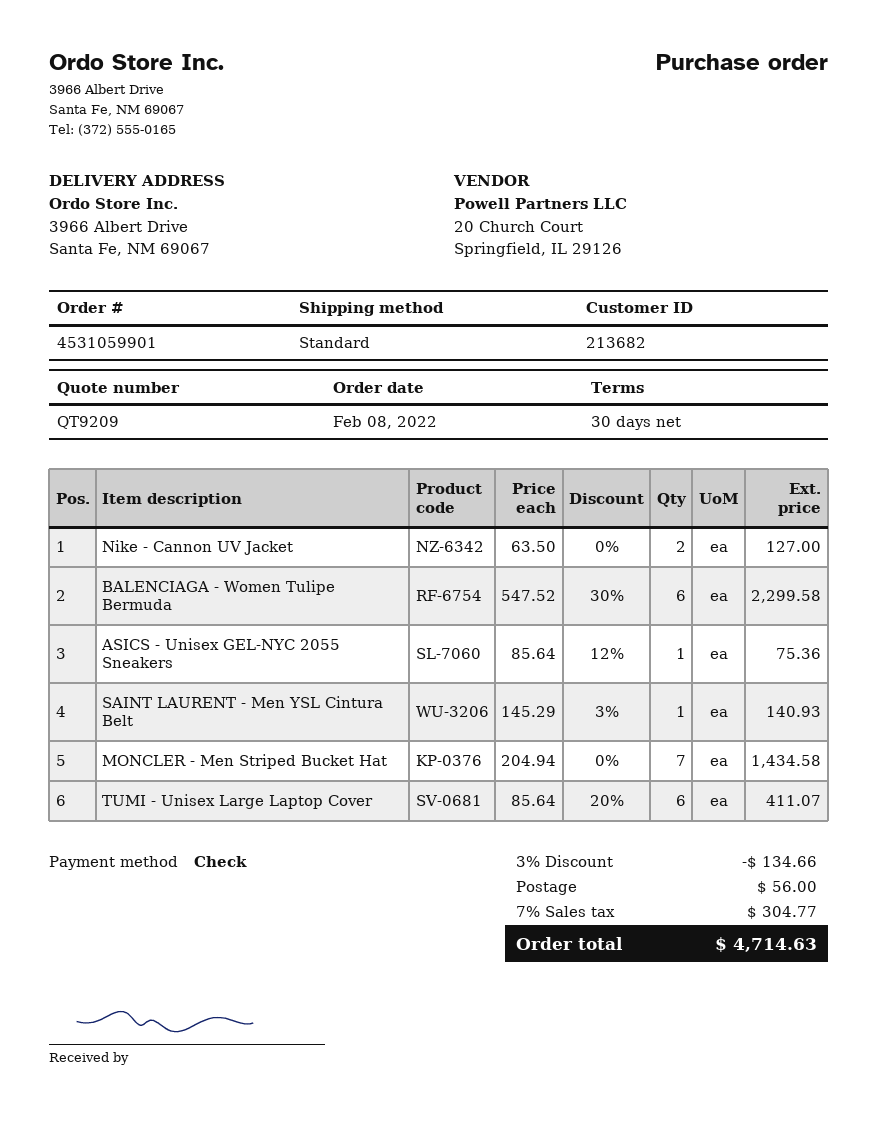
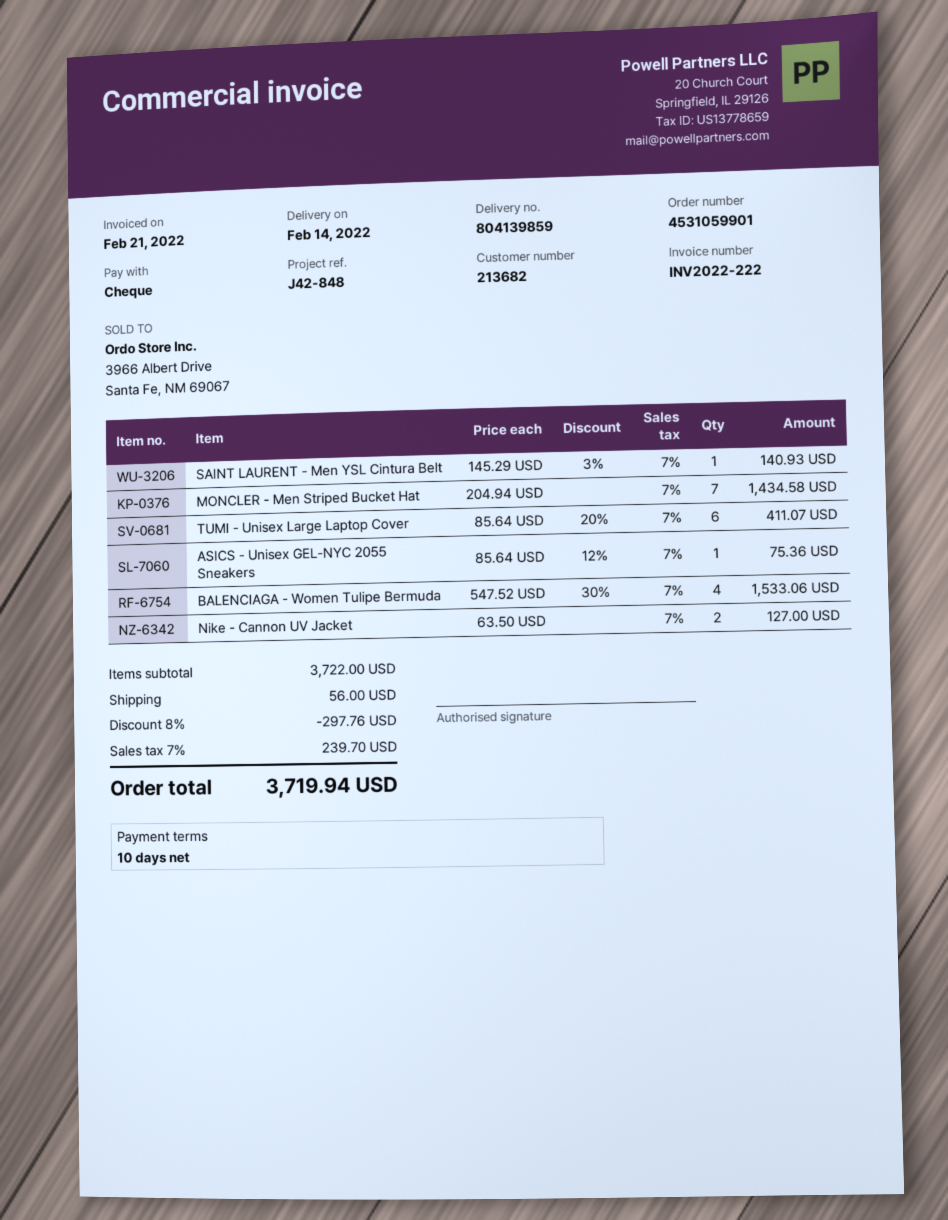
payment terms: 30 days -> 10 days
BALENCIAGA - Women Tulipe Bermuda: 6 x 547.52 - 30% = 2299.58 -> 4 x 547.52 - 30% = 1533.06
discount: 3% = 134.66 -> 8% = 297.76
tax: 7% = 304.77 -> 7% = 239.70
total: 4714.63 -> 3719.94

